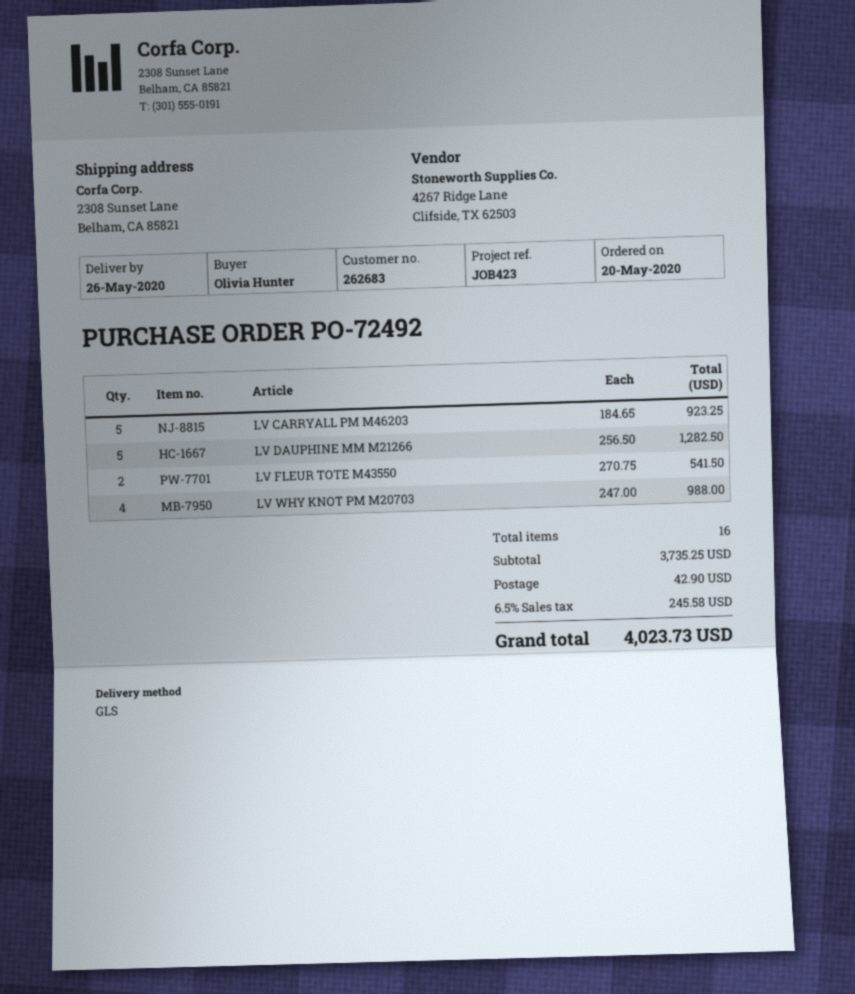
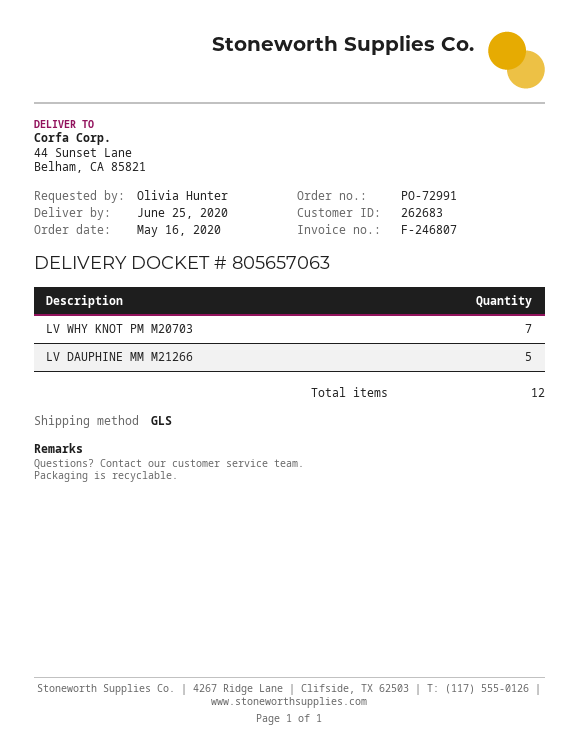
order number: PO-72492 -> PO-72991
order date: 2020-05-20 -> 2020-05-16
delivery date: 2020-05-26 -> 2020-06-25
ship to: 2308 Sunset Lane, Belham, CA 85821 -> 44 Sunset Lane, Belham, CA 85821
LV CARRYALL PM M46203: 5 -> none
LV FLEUR TOTE M43550: 2 -> none
LV WHY KNOT PM M20703: 4 -> 7
total quantity: 16 -> 12

